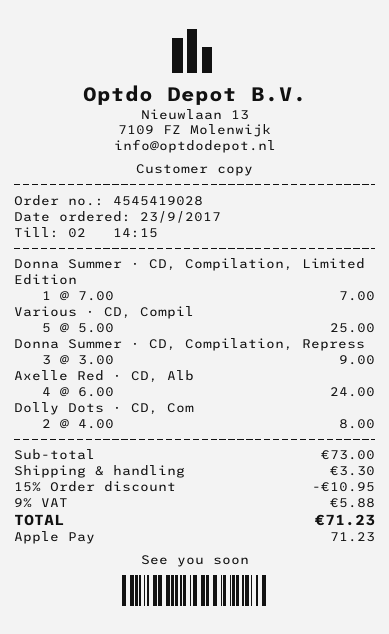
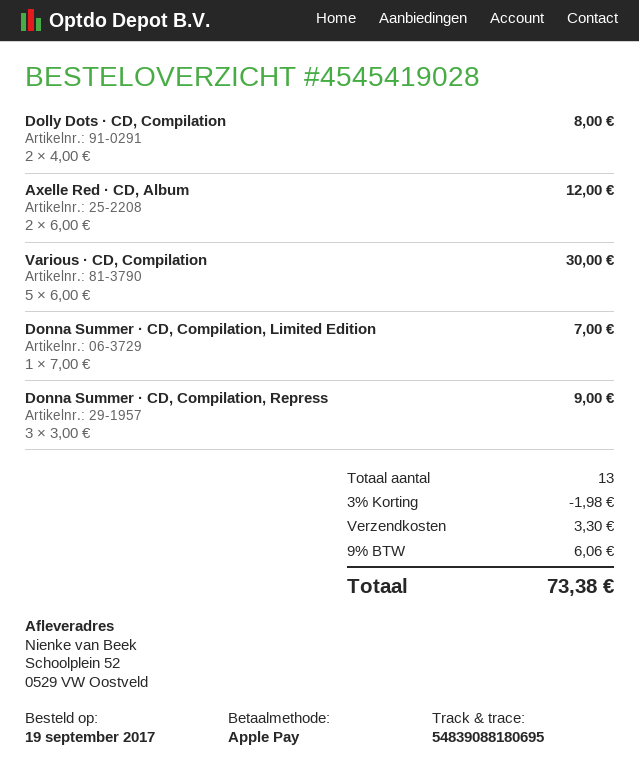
order date: 2017-09-23 -> 2017-09-19
Various · CD, Compil: 5 x 5.00 = 25.00 -> 5 x 6.00 = 30.00
Axelle Red · CD, Alb: 4 x 6.00 = 24.00 -> 2 x 6.00 = 12.00
discount: 15% = 10.95 -> 3% = 1.98
tax: 9% = 5.88 -> 9% = 6.06
total: 71.23 -> 73.38

